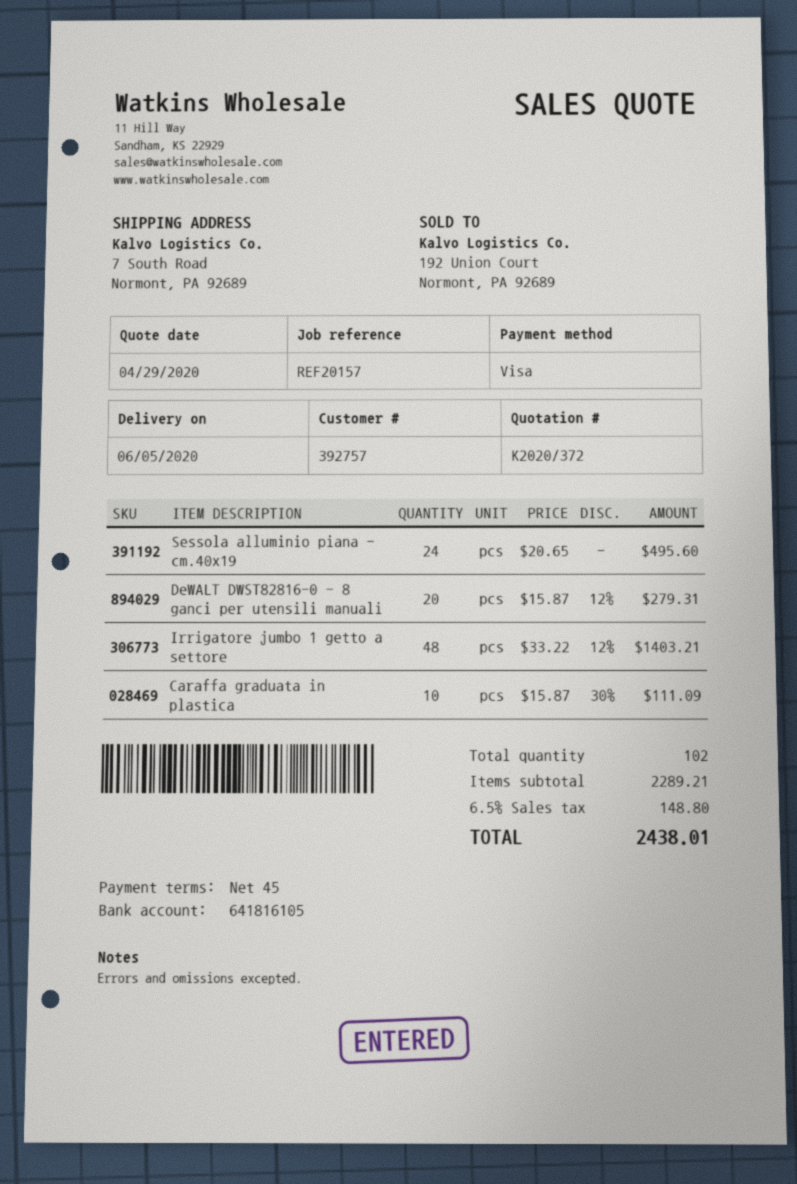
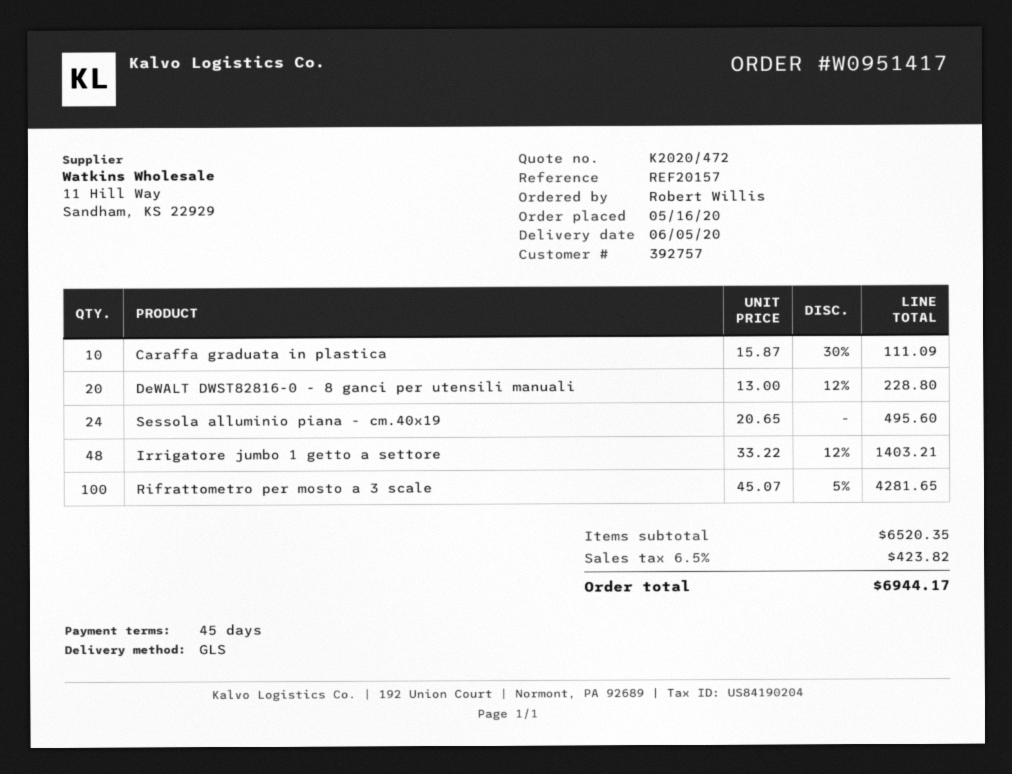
quote number: K2020/372 -> K2020/472
DeWALT DWST82816-0 - 8 ganci per utensili manuali: 20 x 15.87 - 12% = 279.31 -> 20 x 13.00 - 12% = 228.80
Rifrattometro per mosto a 3 scale: none -> 100 x 45.07 - 5% = 4281.65
subtotal: 2289.21 -> 6520.35
tax: 6.5% = 148.80 -> 6.5% = 423.82
total: 2438.01 -> 6944.17

